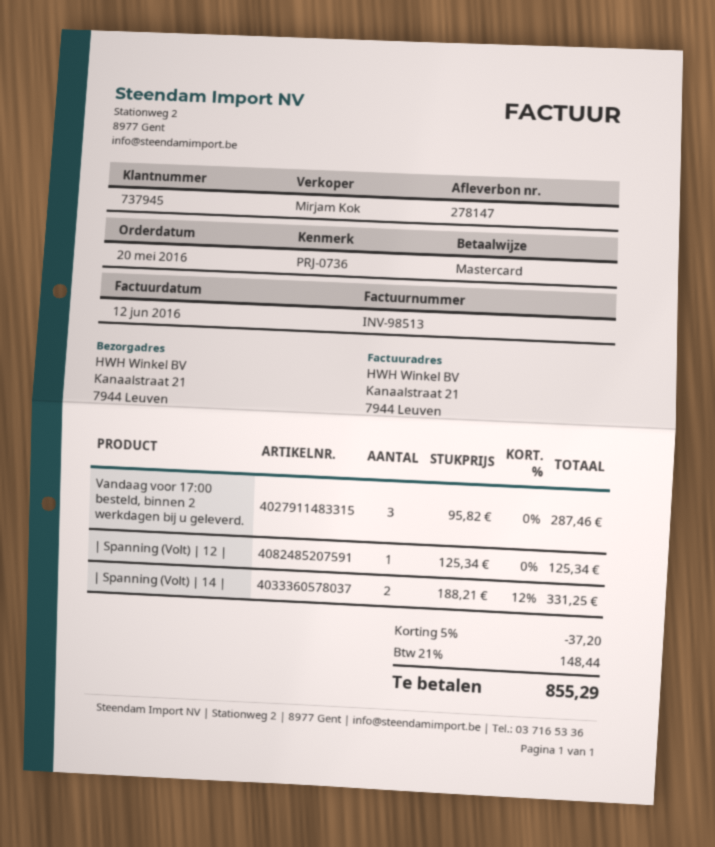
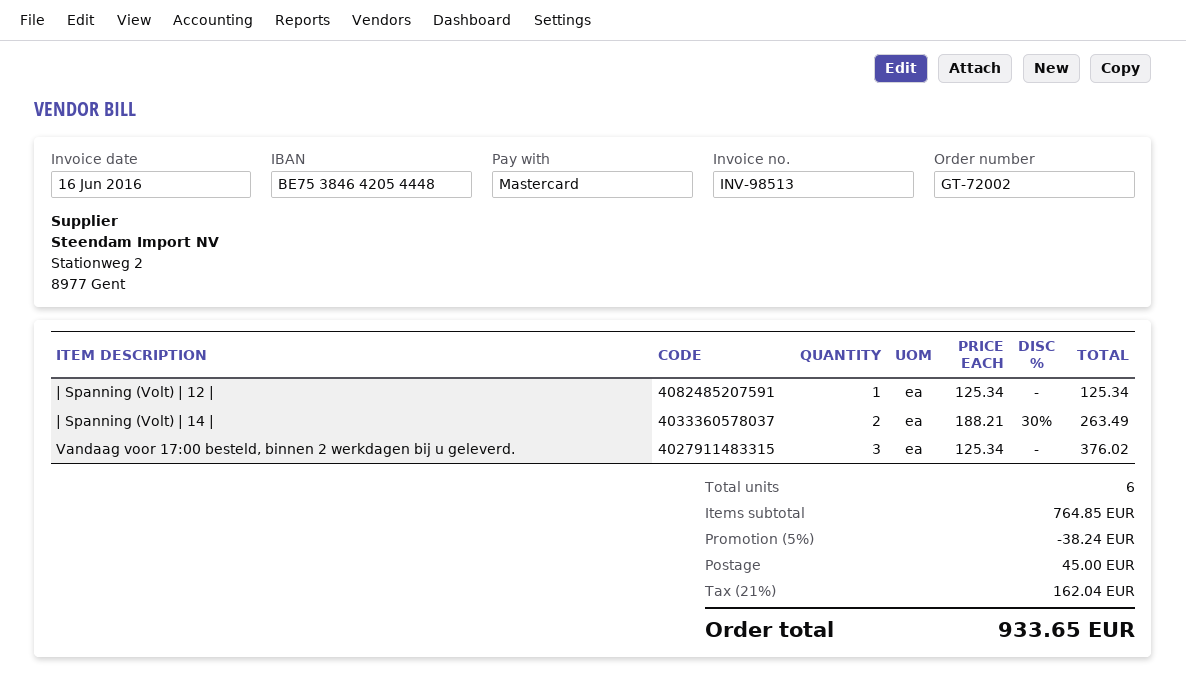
invoice date: 2016-06-12 -> 2016-06-16
Vandaag voor 17:00 besteld, binnen 2 werkdagen bij u geleverd.: 3 x 95.82 = 287.46 -> 3 x 125.34 = 376.02
| Spanning (Volt) | 14 |: 2 x 188.21 - 12% = 331.25 -> 2 x 188.21 - 30% = 263.49
discount: 5% = 37.20 -> 5% = 38.24
shipping: none -> 45.00
tax: 21% = 148.44 -> 21% = 162.04
total: 855.29 -> 933.65

